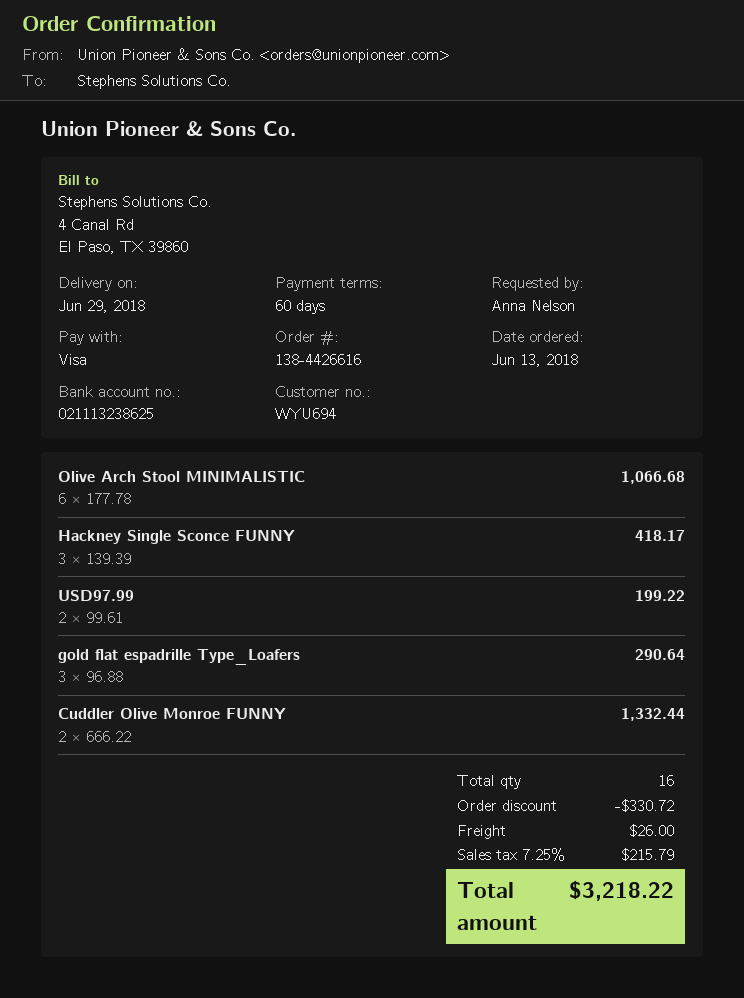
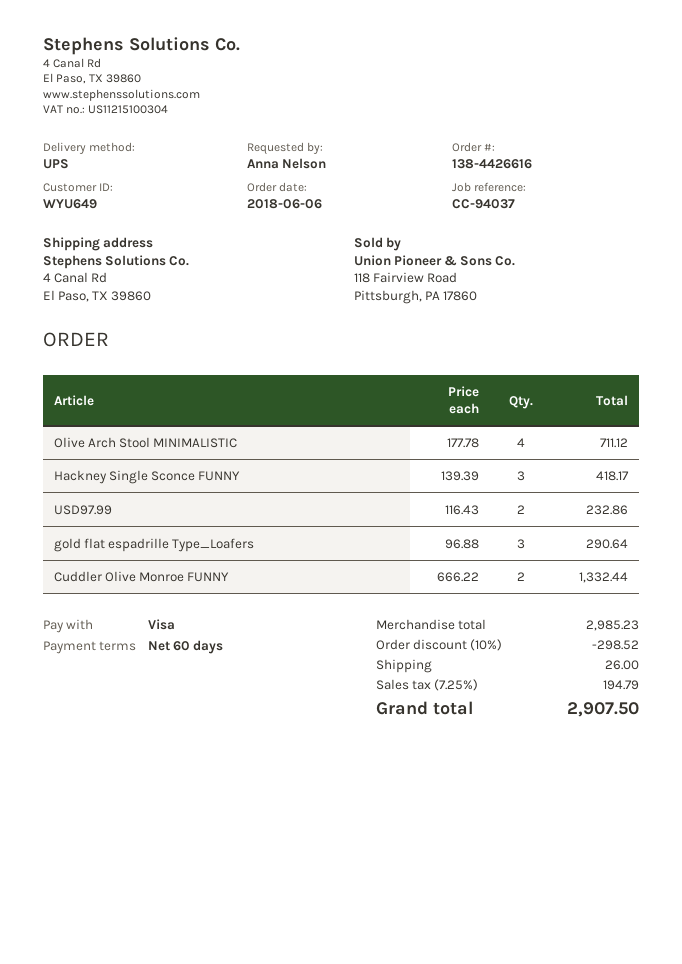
order date: 2018-06-13 -> 2018-06-06
customer number: WYU694 -> WYU649
Olive Arch Stool MINIMALISTIC: 6 x 177.78 = 1066.68 -> 4 x 177.78 = 711.12
USD97.99: 2 x 99.61 = 199.22 -> 2 x 116.43 = 232.86
discount: 330.72 -> 298.52
tax: 7.25% = 215.79 -> 7.25% = 194.79
total: 3218.22 -> 2907.50

